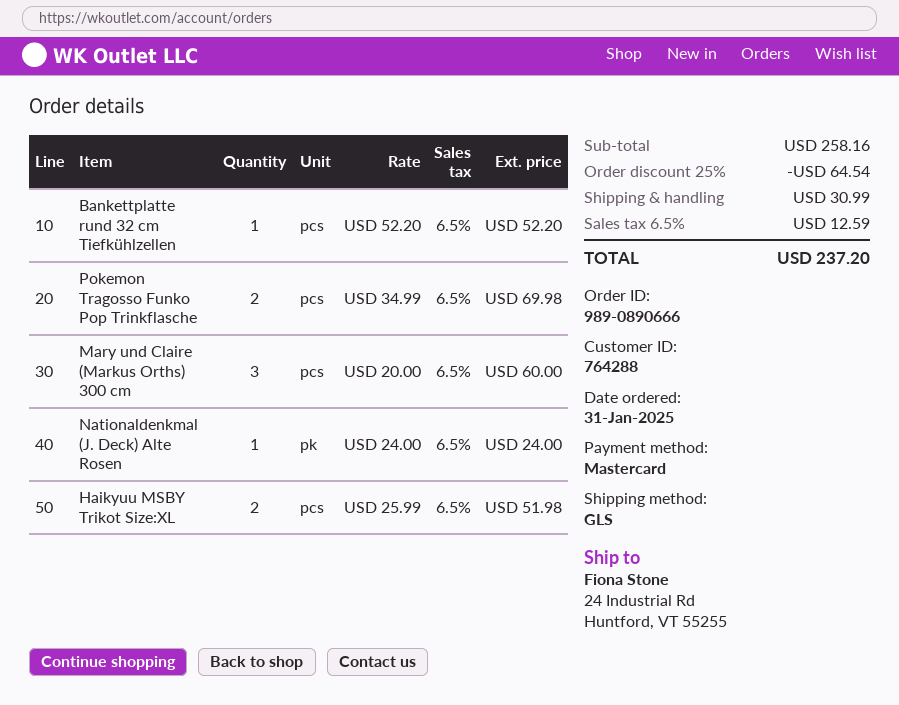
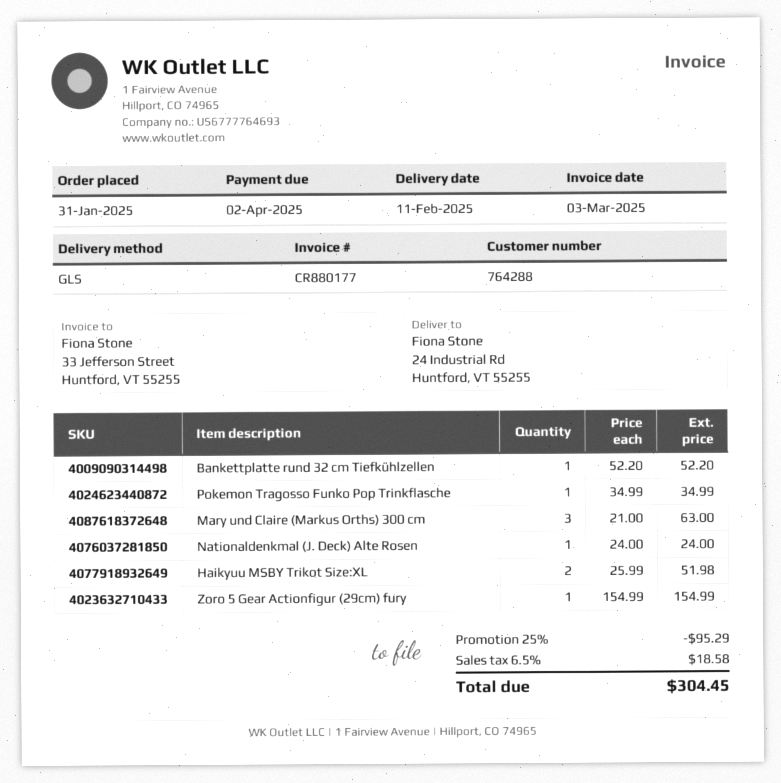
Pokemon Tragosso Funko Pop Trinkflasche: 2 x 34.99 = 69.98 -> 1 x 34.99 = 34.99
Mary und Claire (Markus Orths) 300 cm: 3 x 20.00 = 60.00 -> 3 x 21.00 = 63.00
Zoro 5 Gear Actionfigur (29cm) fury: none -> 1 x 154.99 = 154.99
discount: 25% = 64.54 -> 25% = 95.29
shipping: 30.99 -> none
tax: 6.5% = 12.59 -> 6.5% = 18.58
total: 237.20 -> 304.45

